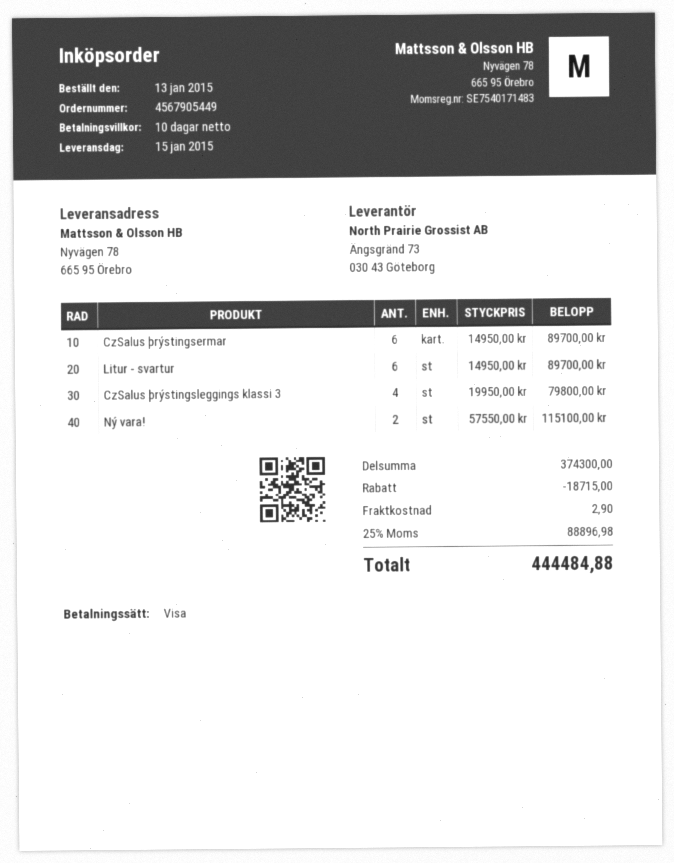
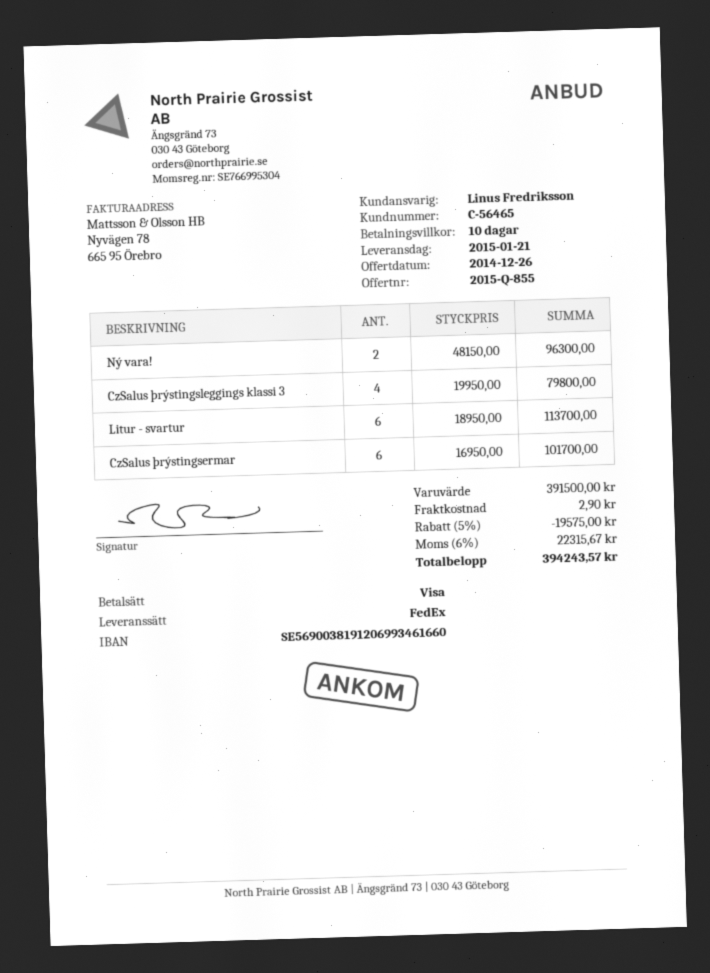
delivery date: 2015-01-15 -> 2015-01-21
CzSalus þrýstingsermar: 6 x 14950.00 = 89700.00 -> 6 x 16950.00 = 101700.00
Litur - svartur: 6 x 14950.00 = 89700.00 -> 6 x 18950.00 = 113700.00
Ný vara!: 2 x 57550.00 = 115100.00 -> 2 x 48150.00 = 96300.00
subtotal: 374300.00 -> 391500.00
discount: 18715.00 -> 19575.00
tax: 25% = 88896.98 -> 6% = 22315.67
total: 444484.88 -> 394243.57

